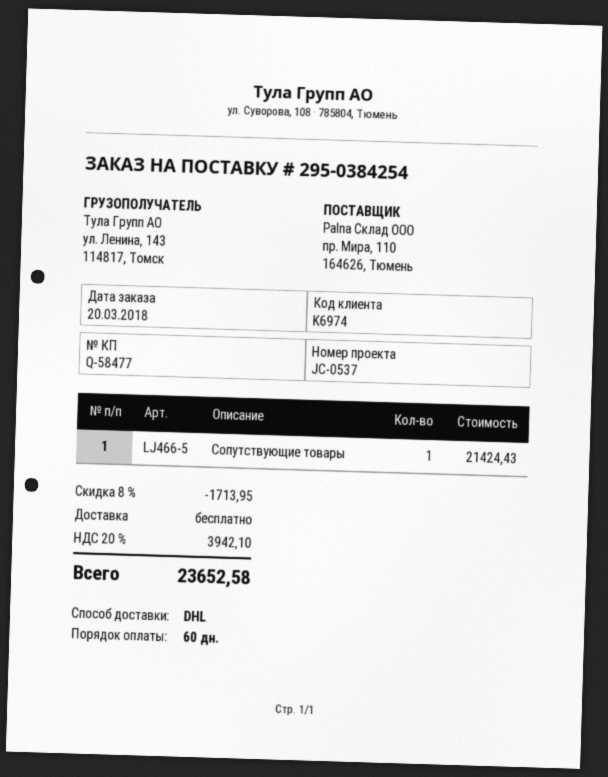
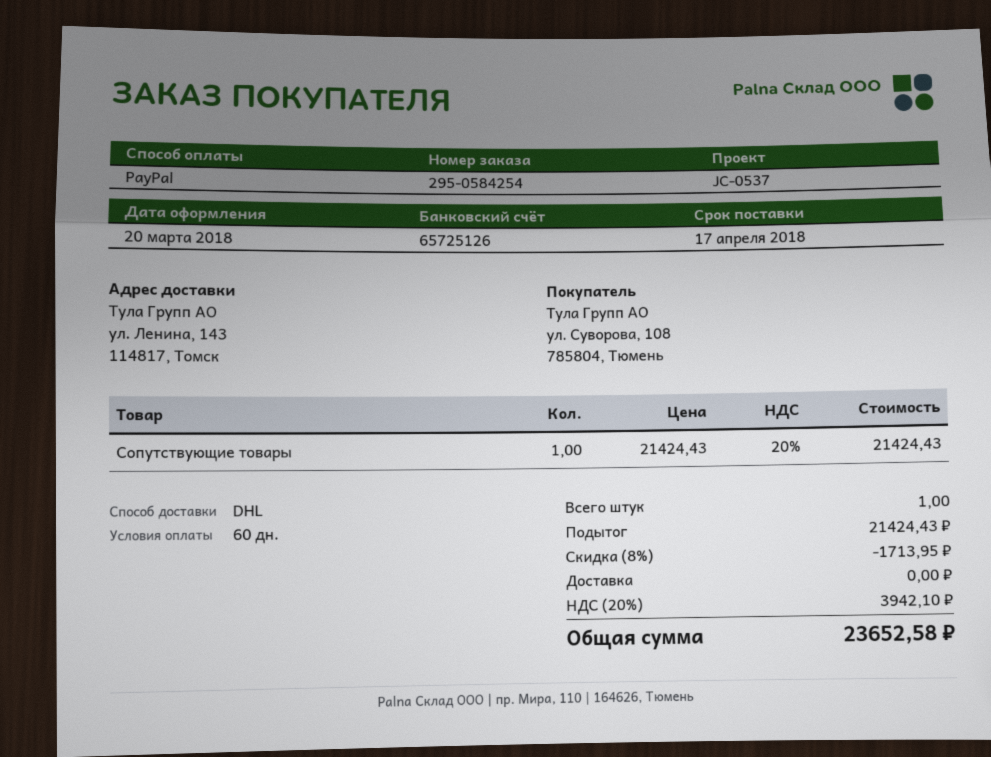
order number: 295-0384254 -> 295-0584254

